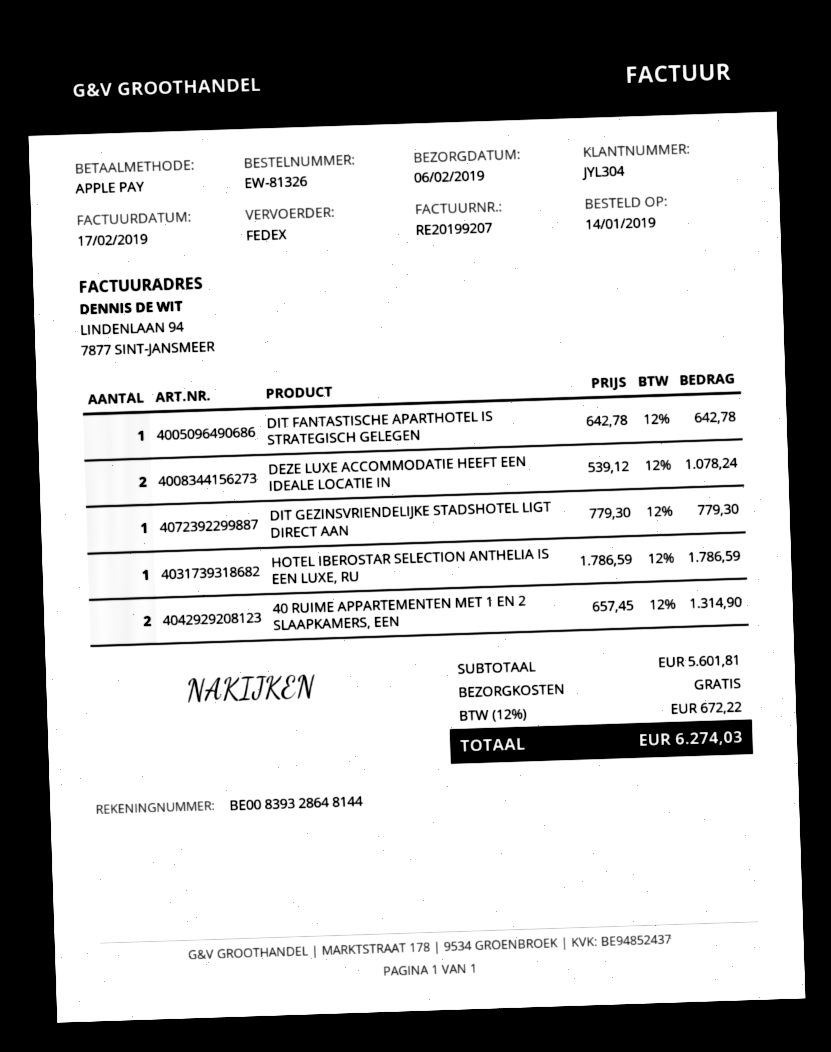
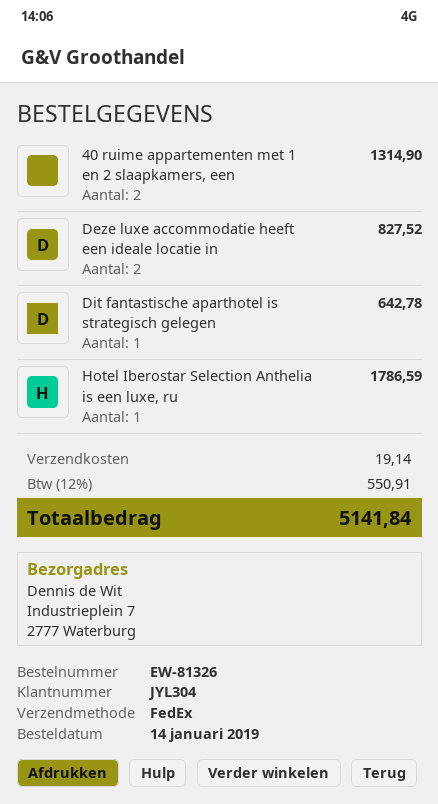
DEZE LUXE ACCOMMODATIE HEEFT EEN IDEALE LOCATIE IN: 2 for 1078.24 -> 2 for 827.52
DIT GEZINSVRIENDELIJKE STADSHOTEL LIGT DIRECT AAN: 1 for 779.30 -> none
shipping: 0.00 -> 19.14
tax: 12% = 672.22 -> 12% = 550.91
total: 6274.03 -> 5141.84

